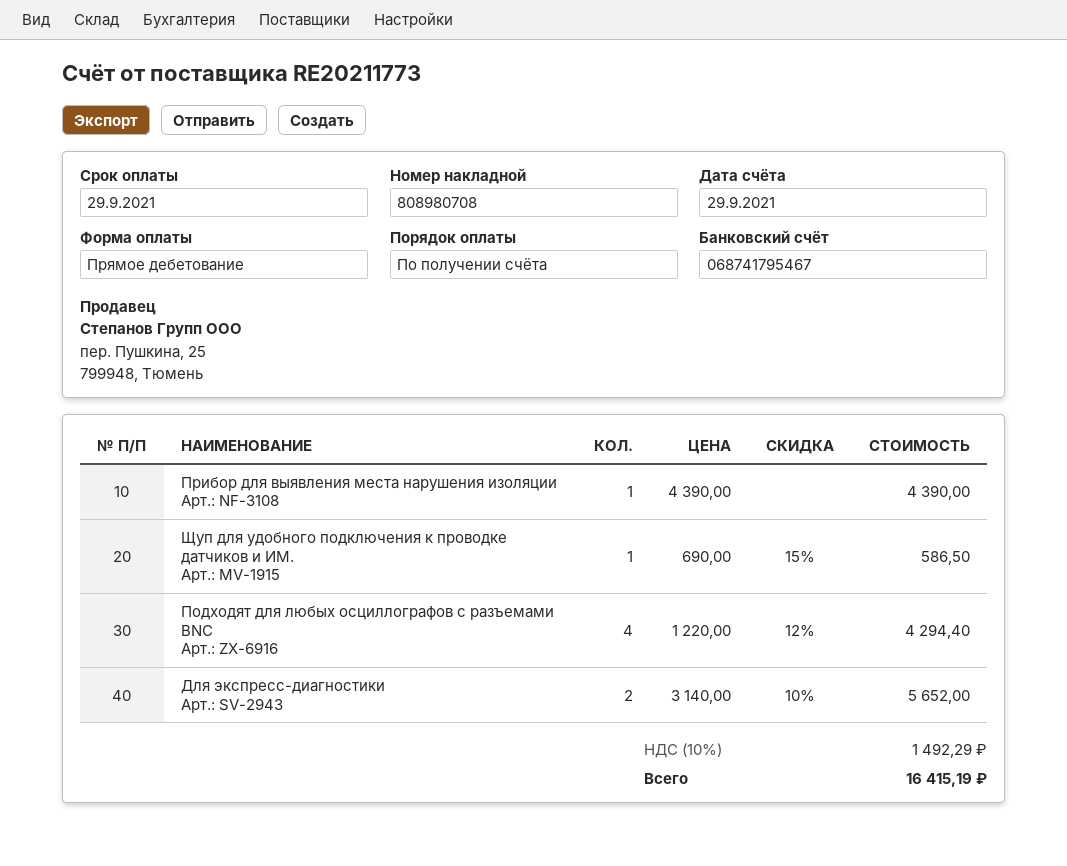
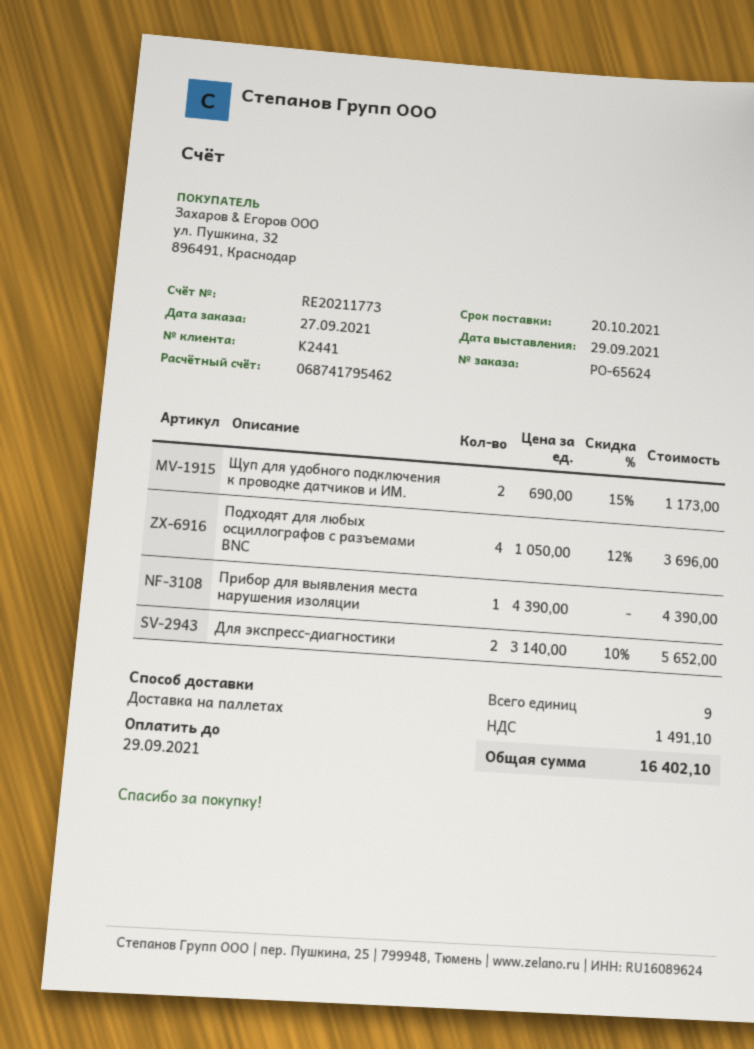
bank account: 068741795467 -> 068741795462
Щуп для удобного подключения к проводке датчиков и ИМ.: 1 x 690.00 - 15% = 586.50 -> 2 x 690.00 - 15% = 1173.00
Подходят для любых осциллографов с разъемами BNC: 4 x 1220.00 - 12% = 4294.40 -> 4 x 1050.00 - 12% = 3696.00
tax: 1492.29 -> 1491.10
total: 16415.19 -> 16402.10

